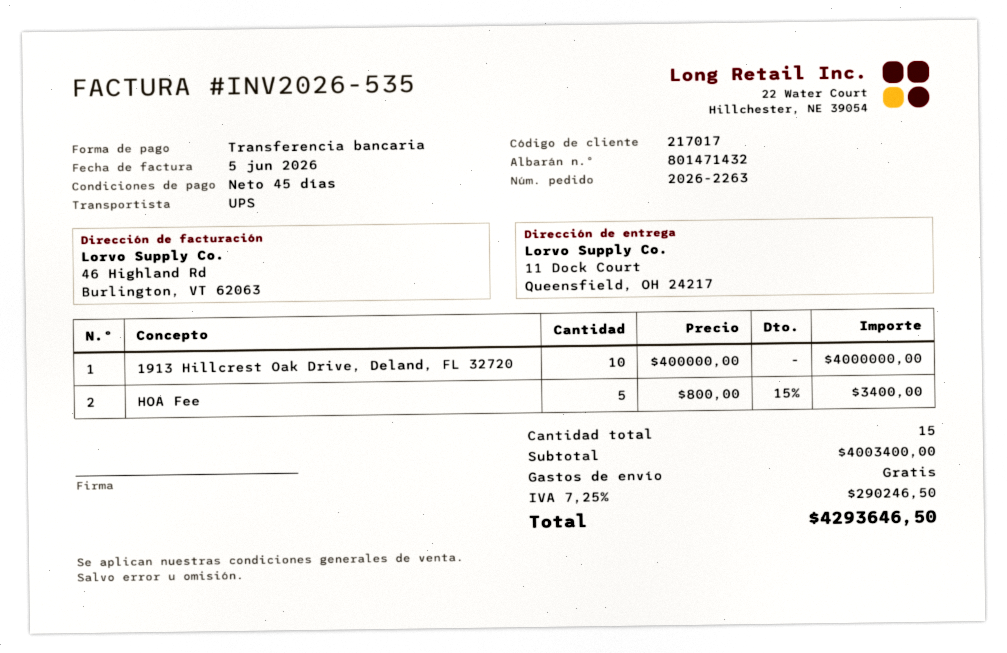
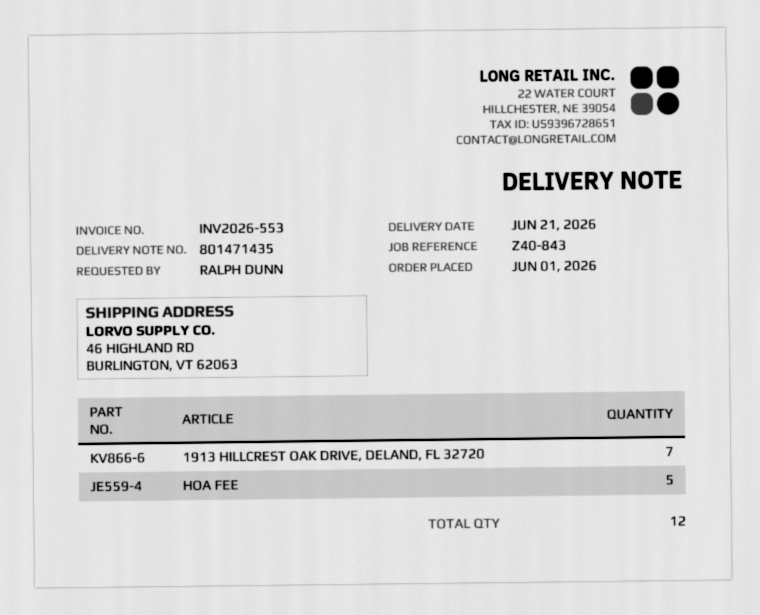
delivery note number: 801471432 -> 801471435
invoice number: INV2026-535 -> INV2026-553
ship to: 11 Dock Court, Queensfield, OH 24217 -> 46 HIGHLAND RD, BURLINGTON, VT 62063
1913 Hillcrest Oak Drive, Deland, FL 32720: 10 -> 7
total quantity: 15 -> 12

